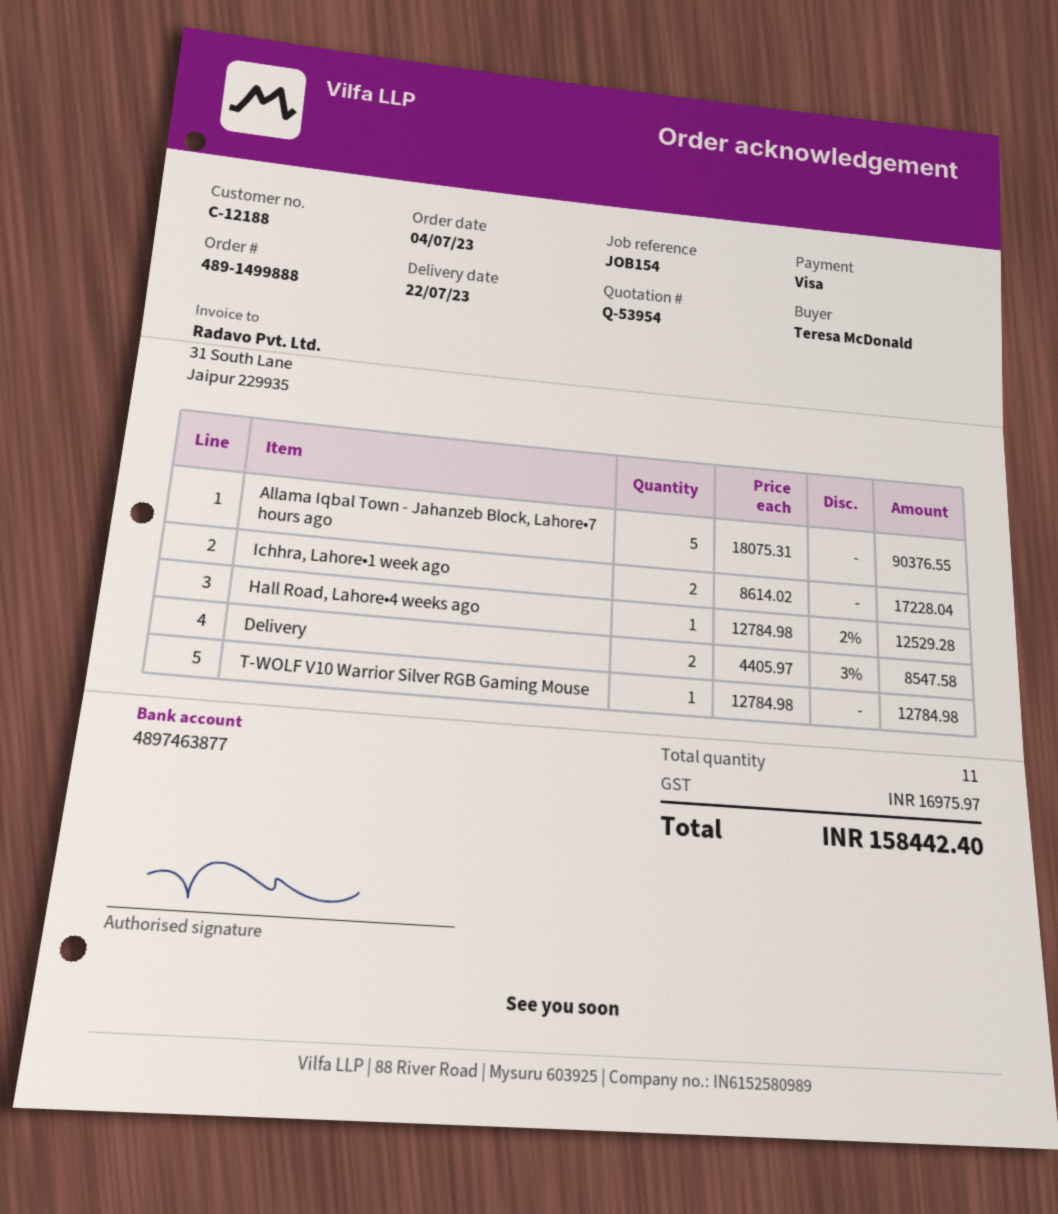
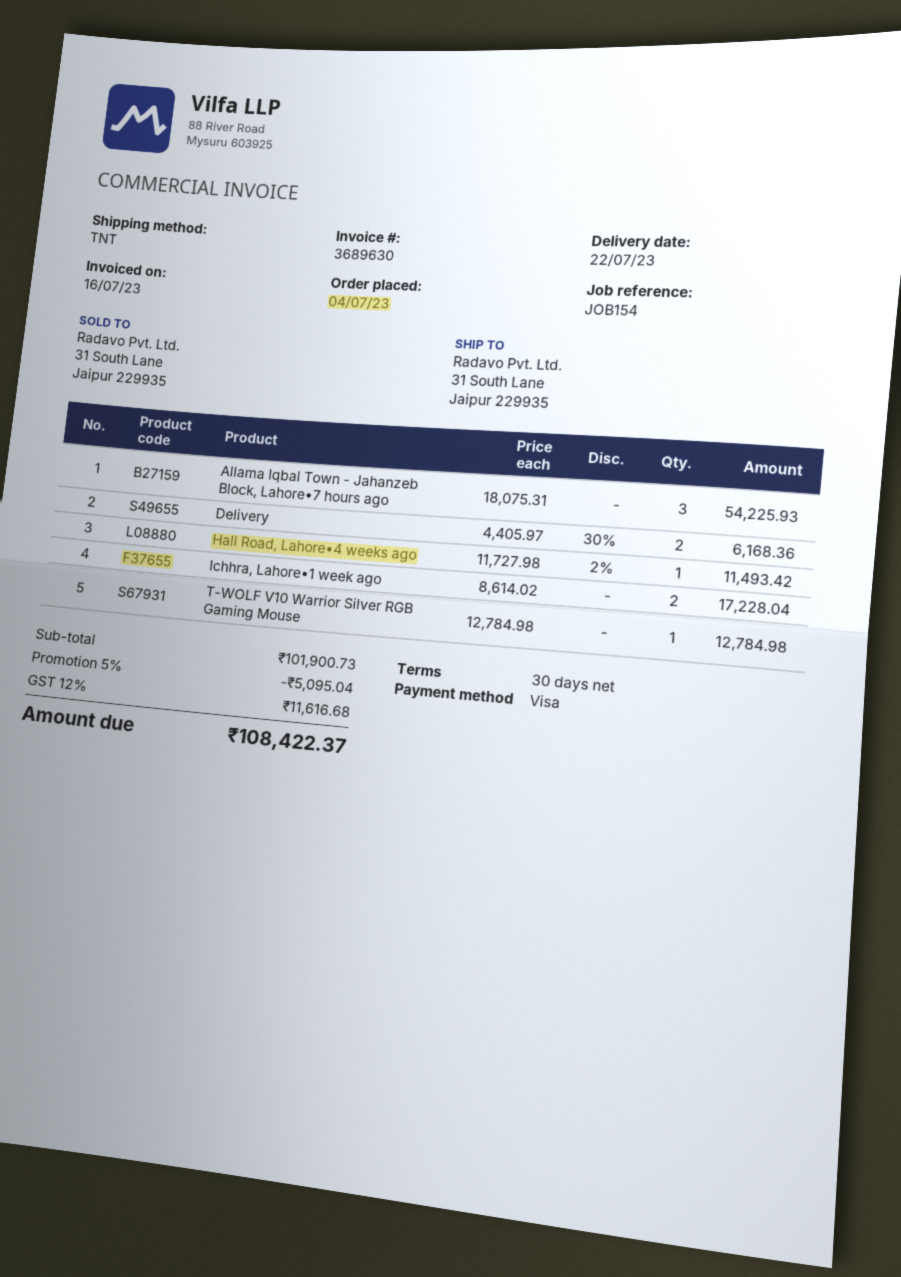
Allama Iqbal Town - Jahanzeb Block, Lahore•7 hours ago: 5 x 18075.31 = 90376.55 -> 3 x 18075.31 = 54225.93
Hall Road, Lahore•4 weeks ago: 1 x 12784.98 - 2% = 12529.28 -> 1 x 11727.98 - 2% = 11493.42
Delivery: 2 x 4405.97 - 3% = 8547.58 -> 2 x 4405.97 - 30% = 6168.36
discount: none -> 5% = 5095.04
tax: 16975.97 -> 11616.68
total: 158442.40 -> 108422.37

